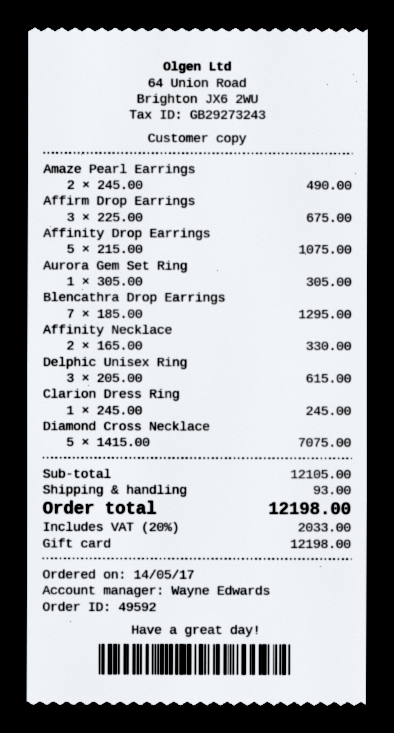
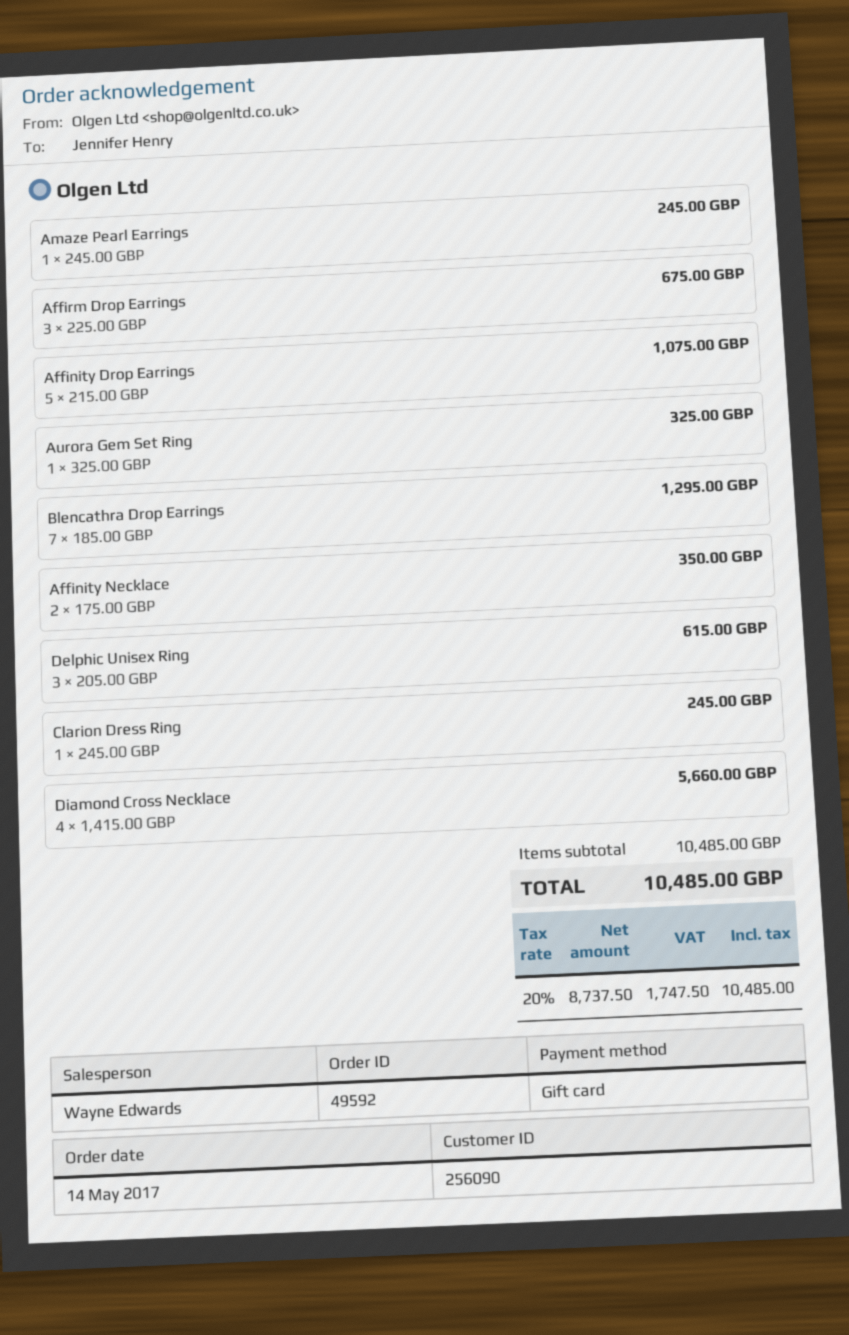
Amaze Pearl Earrings: 2 x 245.00 = 490.00 -> 1 x 245.00 = 245.00
Aurora Gem Set Ring: 1 x 305.00 = 305.00 -> 1 x 325.00 = 325.00
Affinity Necklace: 2 x 165.00 = 330.00 -> 2 x 175.00 = 350.00
Diamond Cross Necklace: 5 x 1415.00 = 7075.00 -> 4 x 1415.00 = 5660.00
subtotal: 12105.00 -> 10485.00
shipping: 93.00 -> none
tax: 20% = 2033.00 -> 20% = 1747.50
total: 12198.00 -> 10485.00

